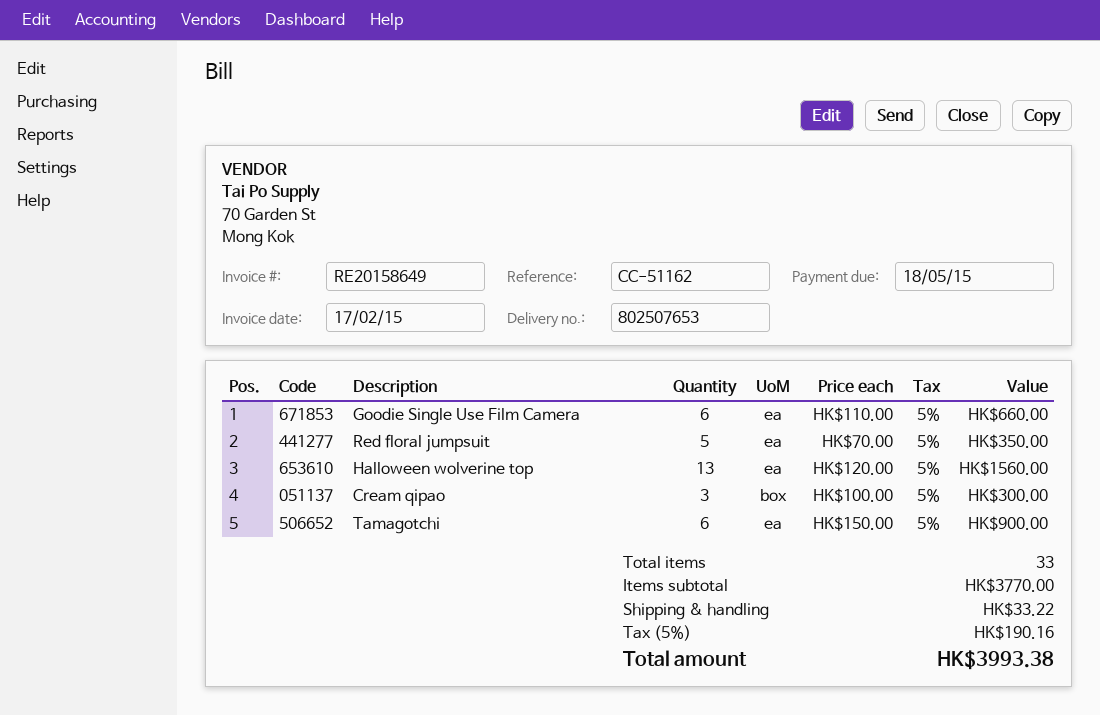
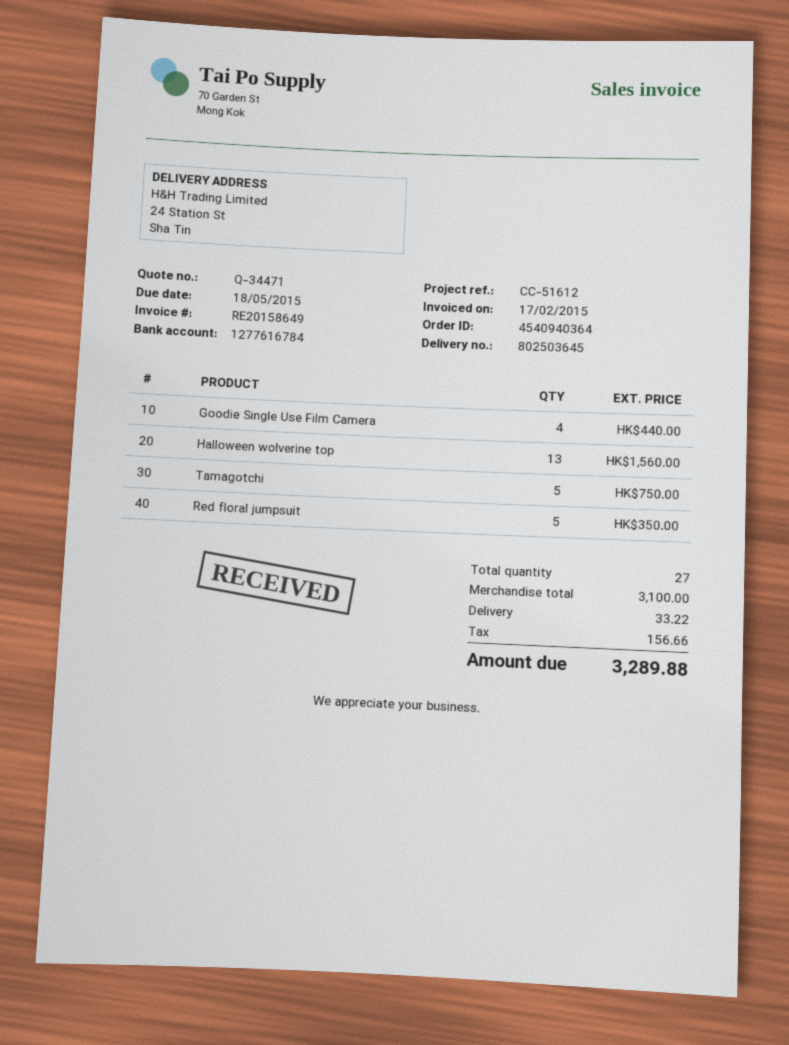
delivery note number: 802507653 -> 802503645
reference: CC-51162 -> CC-51612
Goodie Single Use Film Camera: 6 for 660.00 -> 4 for 440.00
Cream qipao: 3 for 300.00 -> none
Tamagotchi: 6 for 900.00 -> 5 for 750.00
total quantity: 33 -> 27
subtotal: 3770.00 -> 3100.00
tax: 190.16 -> 156.66
total: 3993.38 -> 3289.88

